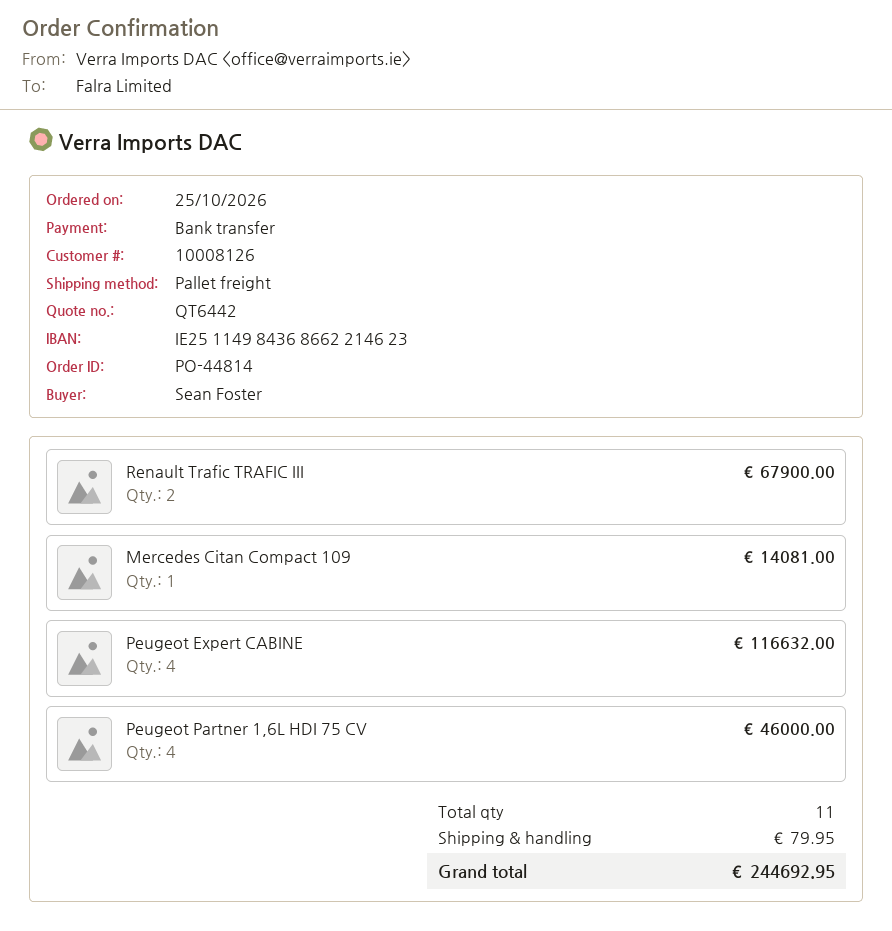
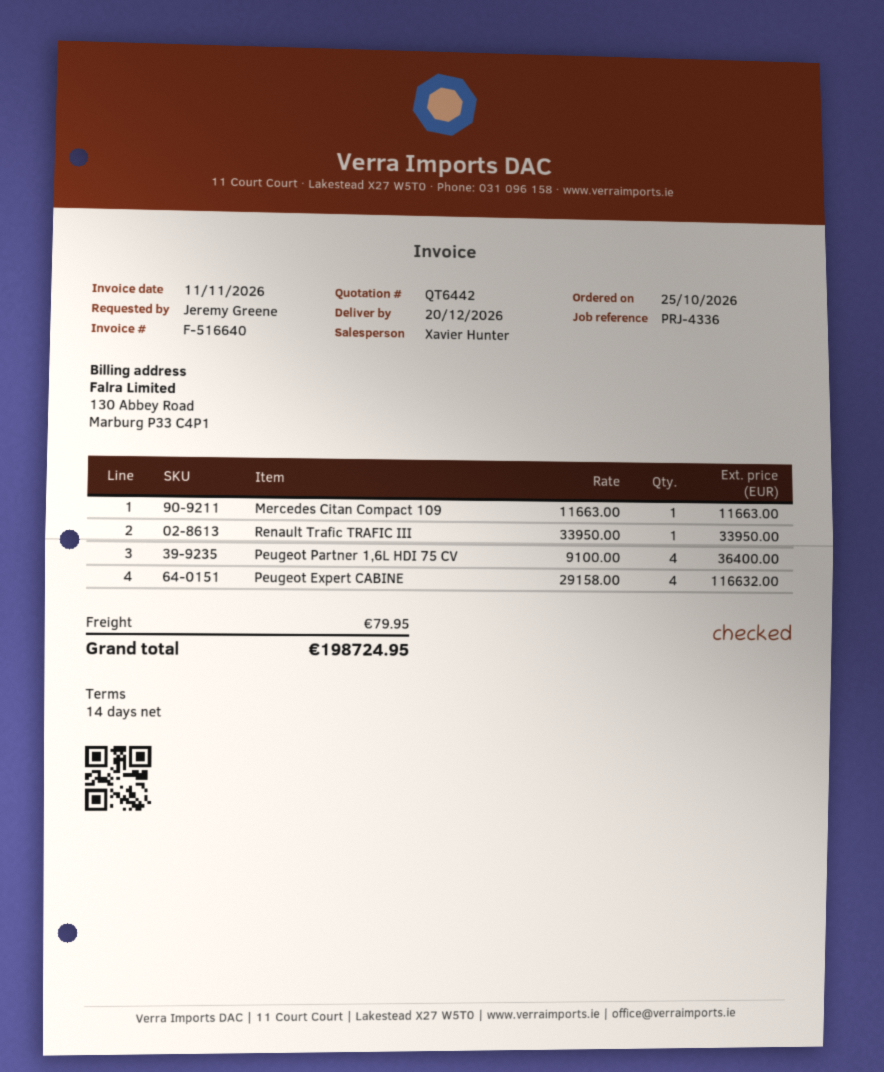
ordered by: Sean Foster -> Jeremy Greene
Renault Trafic TRAFIC III: 2 for 67900.00 -> 1 for 33950.00
Mercedes Citan Compact 109: 1 for 14081.00 -> 1 for 11663.00
Peugeot Partner 1,6L HDI 75 CV: 4 for 46000.00 -> 4 for 36400.00
total: 244692.95 -> 198724.95

